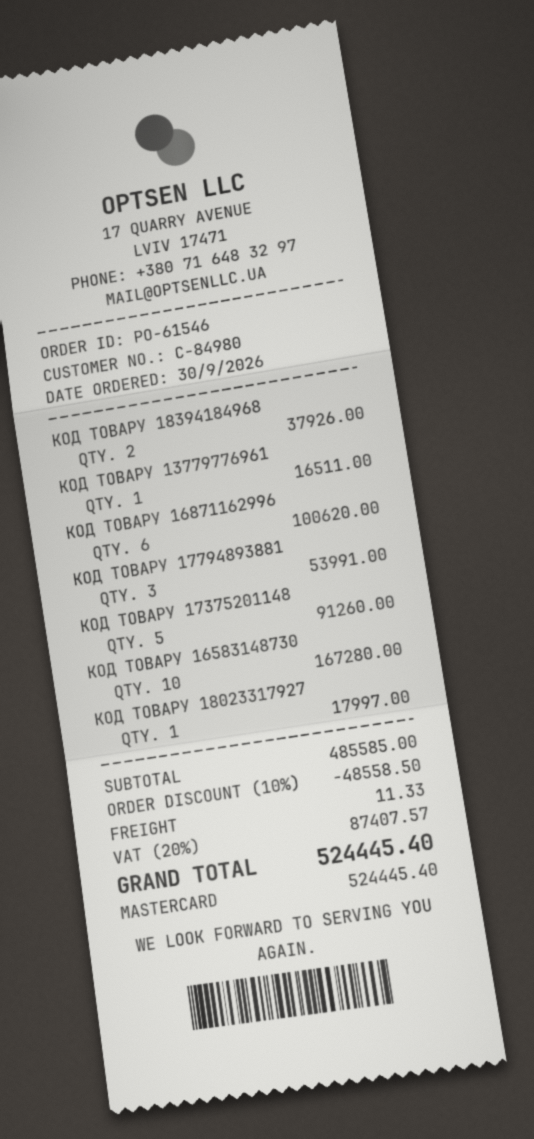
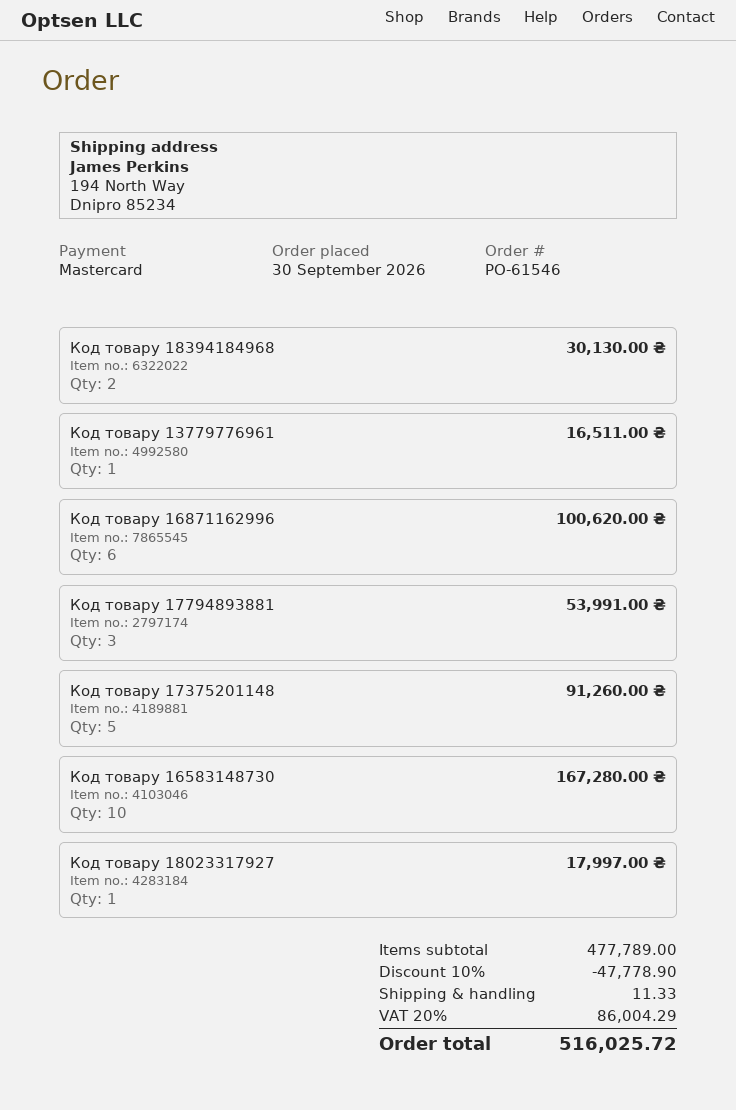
КОД ТОВАРУ 18394184968: 2 for 37926.00 -> 2 for 30130.00
subtotal: 485585.00 -> 477789.00
discount: 10% = 48558.50 -> 10% = 47778.90
tax: 20% = 87407.57 -> 20% = 86004.29
total: 524445.40 -> 516025.72

